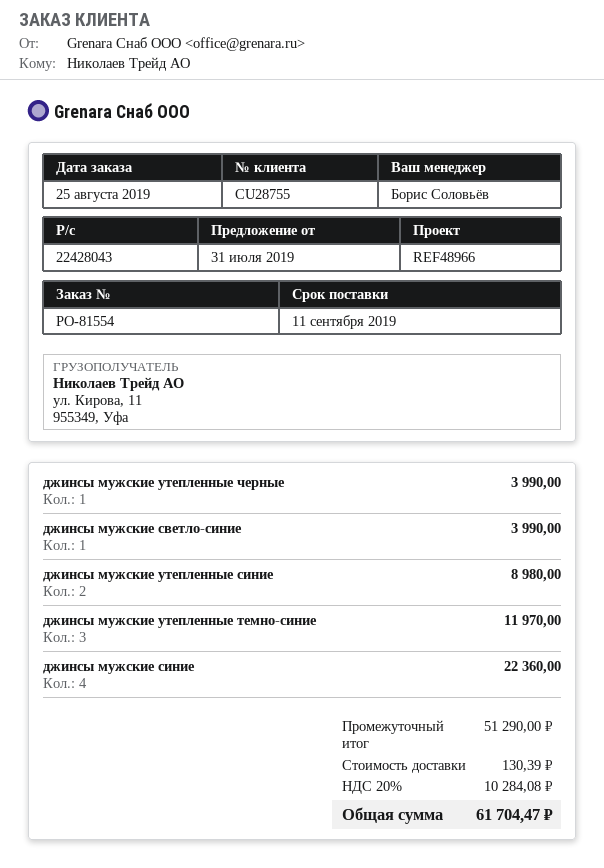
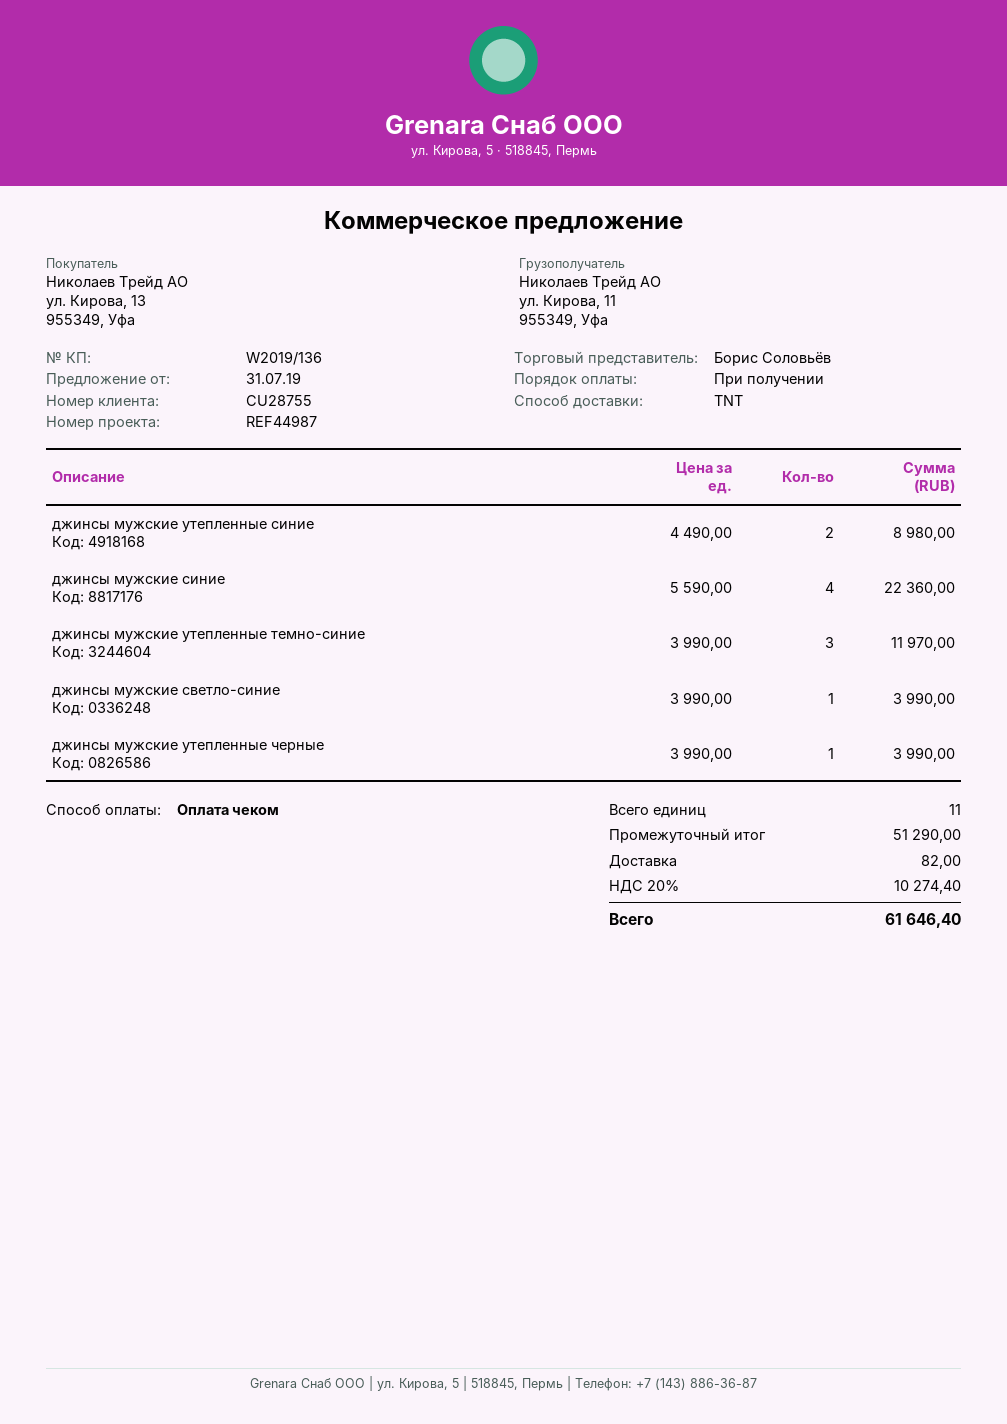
reference: REF48966 -> REF44987
shipping: 130.39 -> 82.00
tax: 20% = 10284.08 -> 20% = 10274.40
total: 61704.47 -> 61646.40

